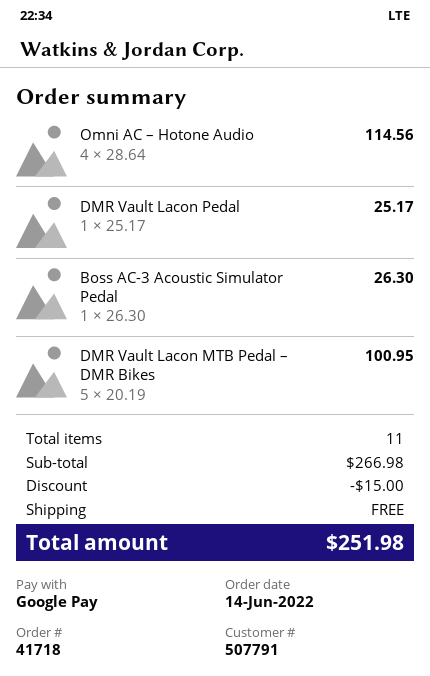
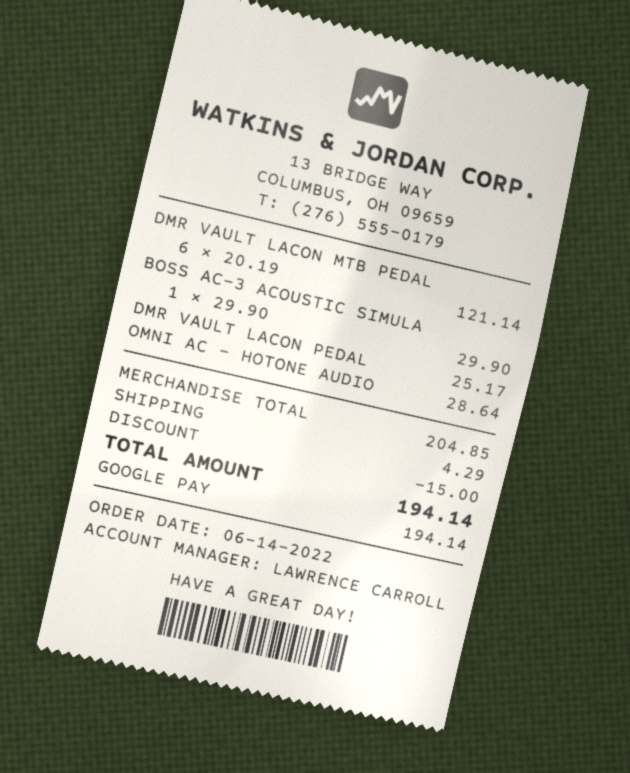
Omni AC – Hotone Audio: 4 x 28.64 = 114.56 -> 1 x 28.64 = 28.64
Boss AC-3 Acoustic Simulator Pedal: 1 x 26.30 = 26.30 -> 1 x 29.90 = 29.90
DMR Vault Lacon MTB Pedal – DMR Bikes: 5 x 20.19 = 100.95 -> 6 x 20.19 = 121.14
subtotal: 266.98 -> 204.85
shipping: 0.00 -> 4.29
total: 251.98 -> 194.14

